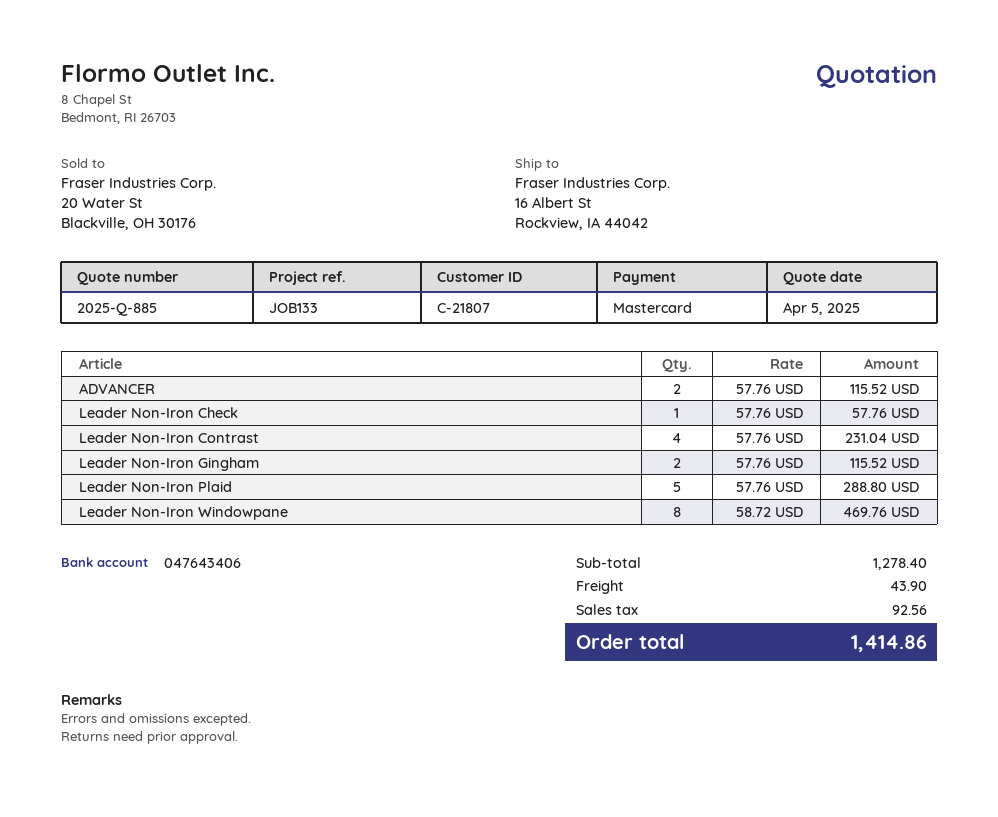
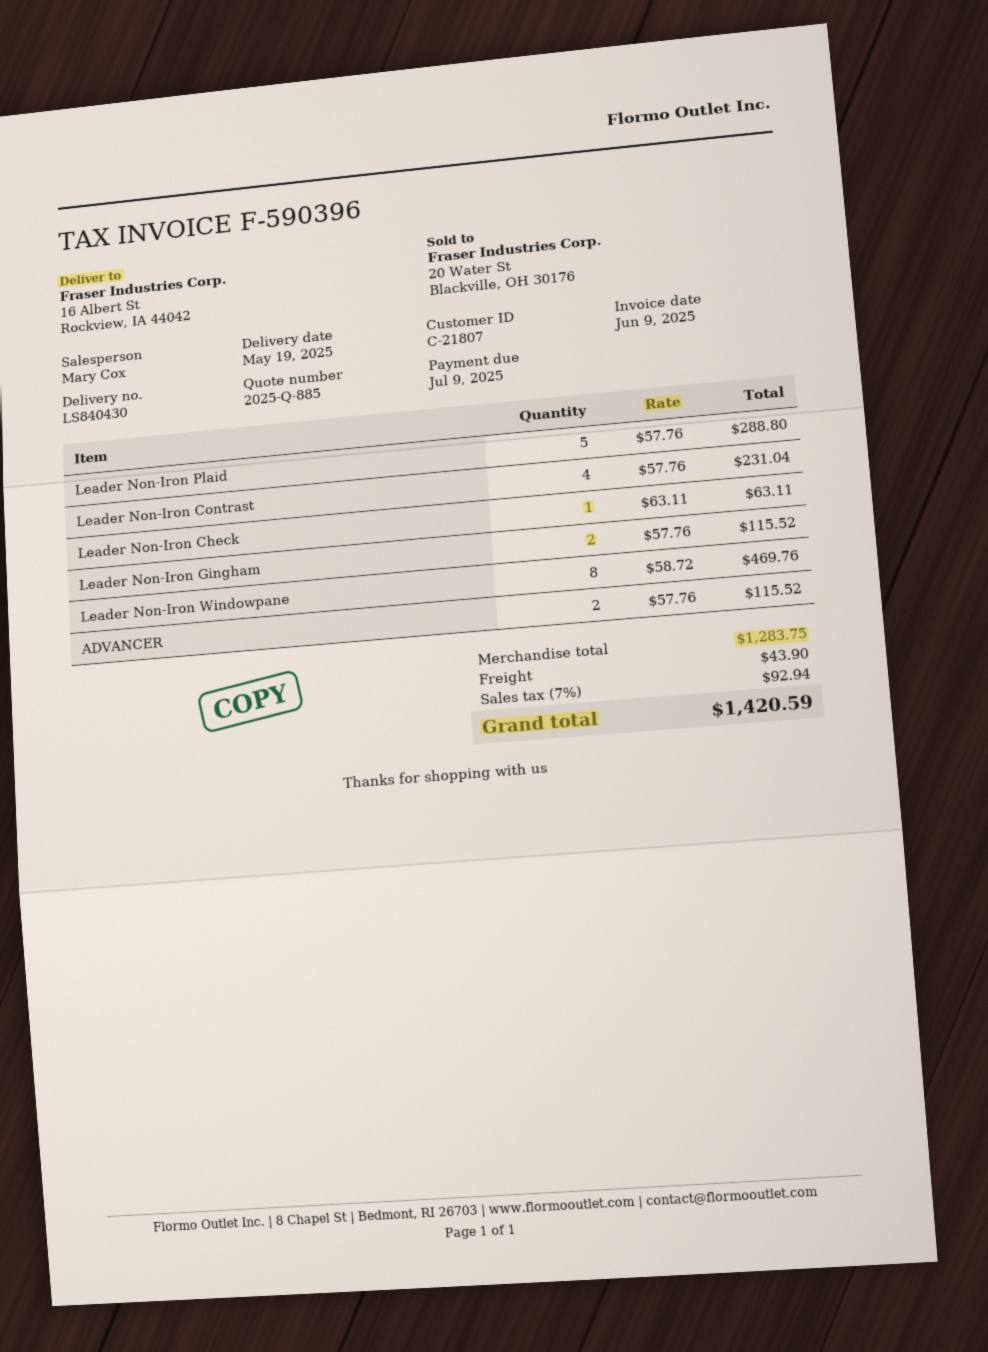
Leader Non-Iron Check: 1 x 57.76 = 57.76 -> 1 x 63.11 = 63.11
subtotal: 1278.40 -> 1283.75
tax: 92.56 -> 92.94
total: 1414.86 -> 1420.59

